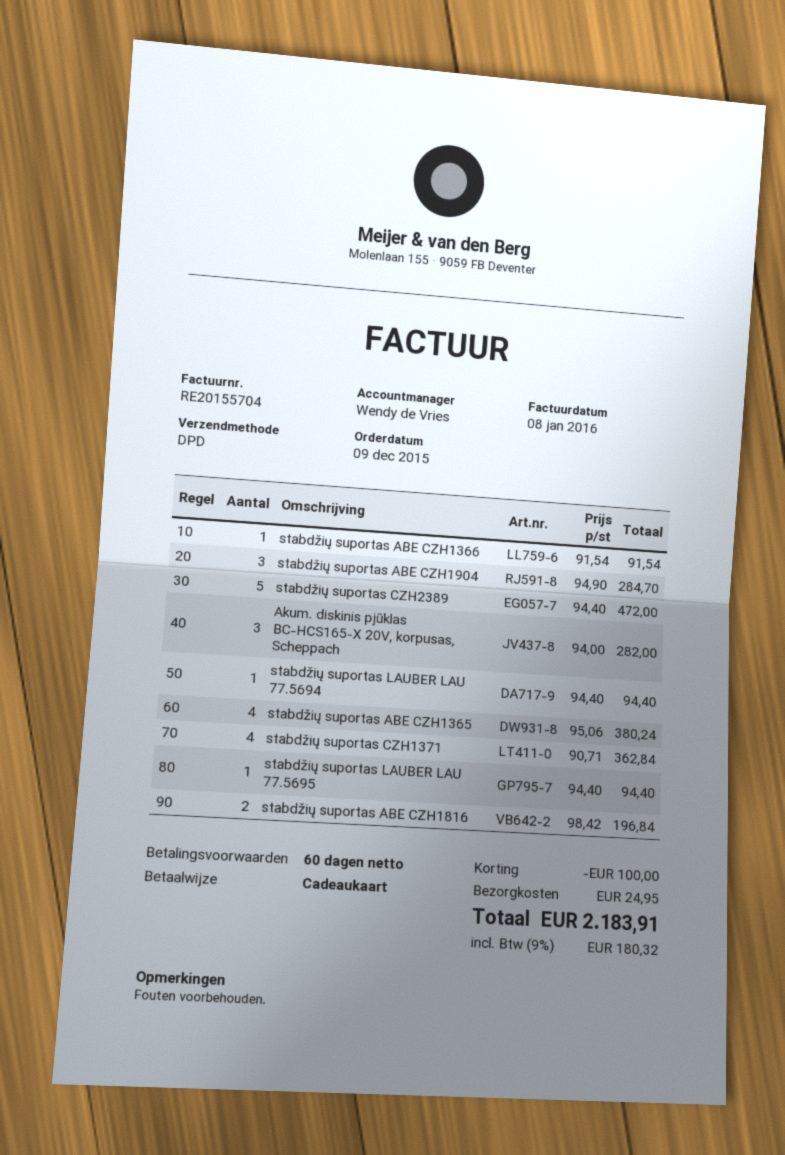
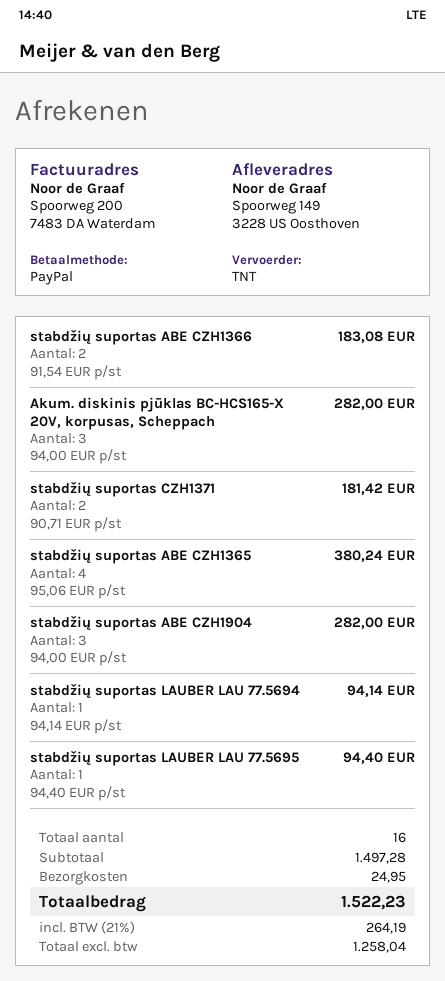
payment method: gift card -> PayPal
shipping method: DPD -> TNT
stabdžių suportas ABE CZH1366: 1 x 91.54 = 91.54 -> 2 x 91.54 = 183.08
stabdžių suportas ABE CZH1904: 3 x 94.90 = 284.70 -> 3 x 94.00 = 282.00
stabdžių suportas CZH2389: 5 x 94.40 = 472.00 -> none
stabdžių suportas LAUBER LAU 77.5694: 1 x 94.40 = 94.40 -> 1 x 94.14 = 94.14
stabdžių suportas CZH1371: 4 x 90.71 = 362.84 -> 2 x 90.71 = 181.42
stabdžių suportas ABE CZH1816: 2 x 98.42 = 196.84 -> none
discount: 100.00 -> none
tax: 9% = 180.32 -> 21% = 264.19
total: 2183.91 -> 1522.23

